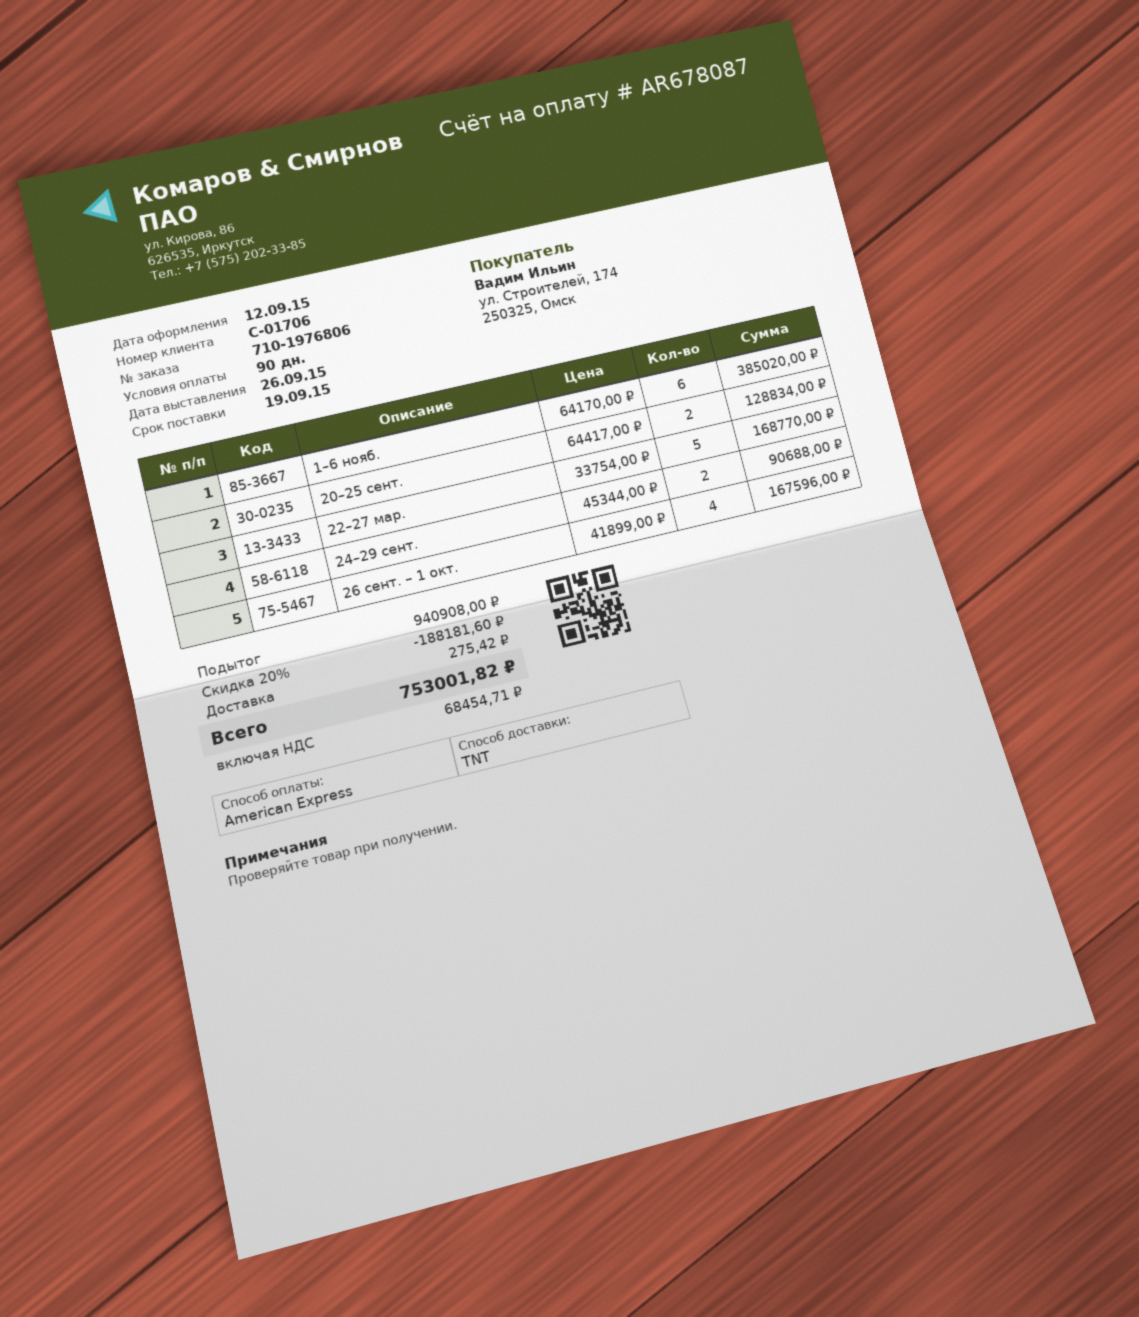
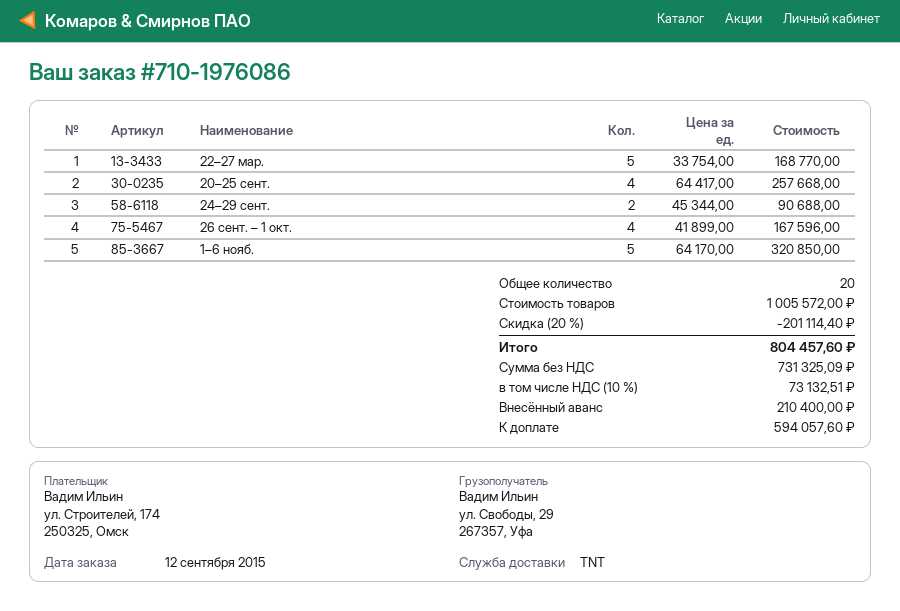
order number: 710-1976806 -> 710-1976086
1–6 нояб.: 6 x 64170.00 = 385020.00 -> 5 x 64170.00 = 320850.00
20–25 сент.: 2 x 64417.00 = 128834.00 -> 4 x 64417.00 = 257668.00
subtotal: 940908.00 -> 1005572.00
discount: 20% = 188181.60 -> 20% = 201114.40
shipping: 275.42 -> none
tax: 68454.71 -> 73132.51
total: 753001.82 -> 804457.60

